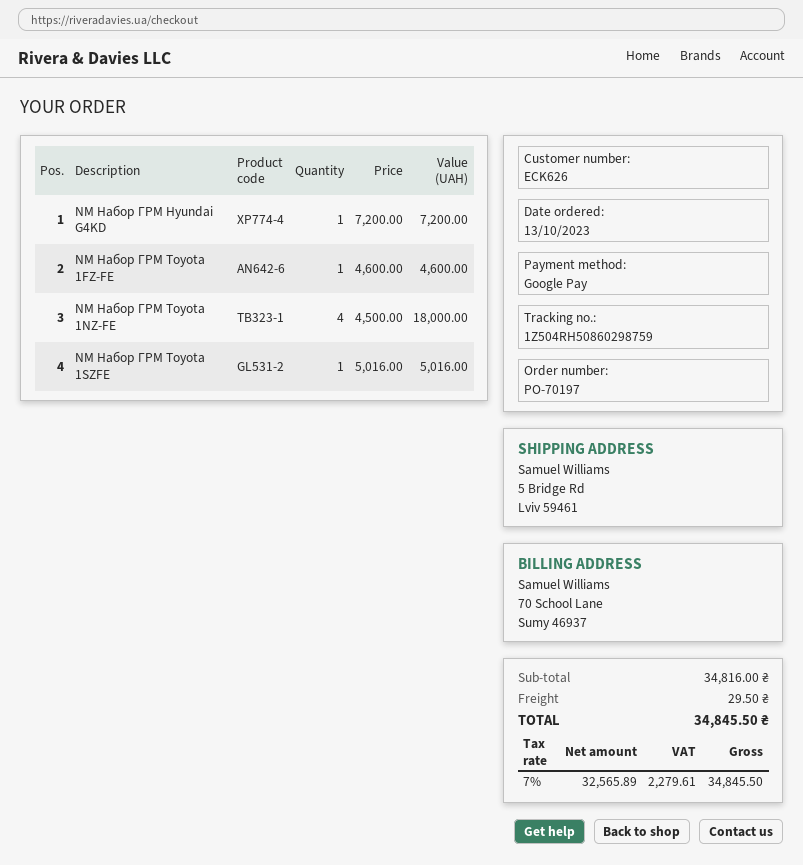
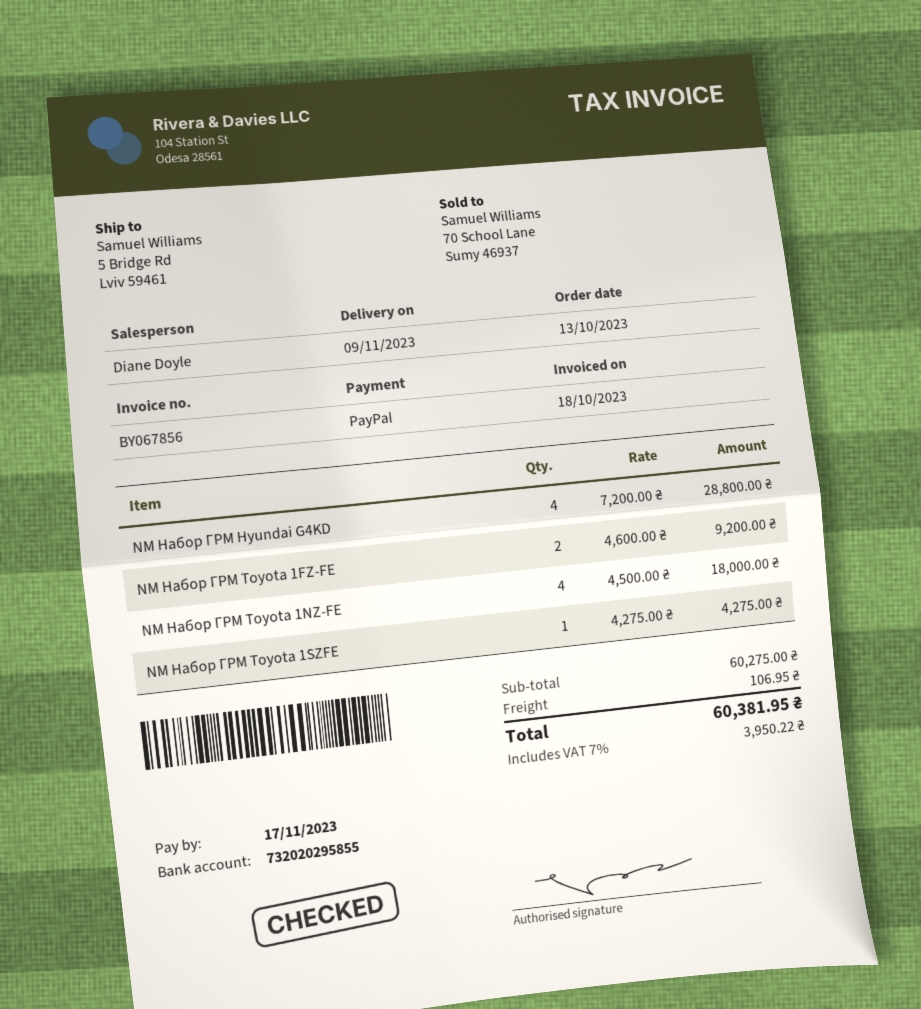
payment method: Google Pay -> PayPal
NM Набор ГРМ Hyundai G4KD: 1 x 7200.00 = 7200.00 -> 4 x 7200.00 = 28800.00
NM Набор ГРМ Toyota 1FZ-FE: 1 x 4600.00 = 4600.00 -> 2 x 4600.00 = 9200.00
NM Набор ГРМ Toyota 1SZFE: 1 x 5016.00 = 5016.00 -> 1 x 4275.00 = 4275.00
subtotal: 34816.00 -> 60275.00
shipping: 29.50 -> 106.95
tax: 7% = 2279.61 -> 7% = 3950.22
total: 34845.50 -> 60381.95

